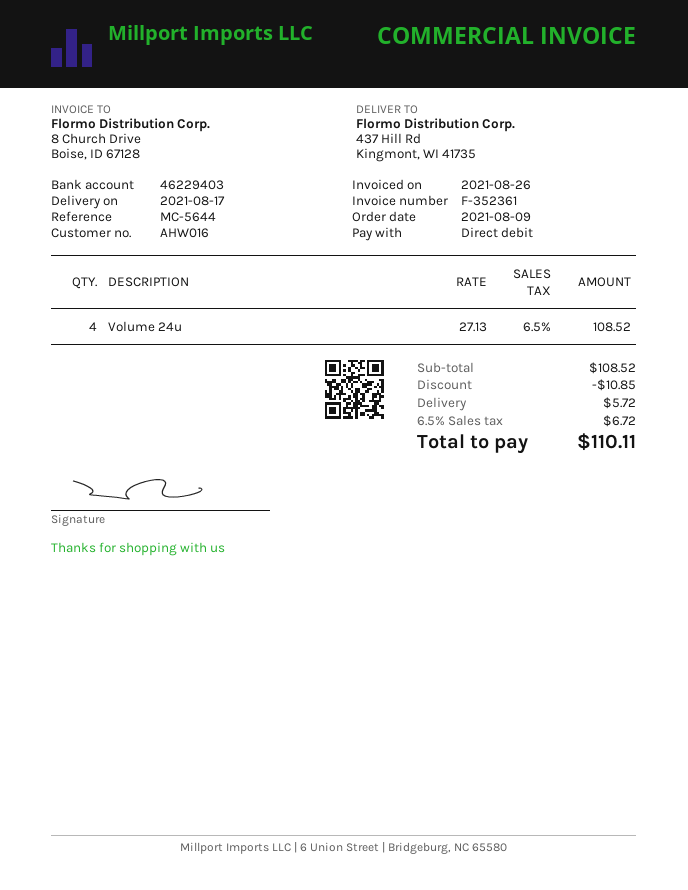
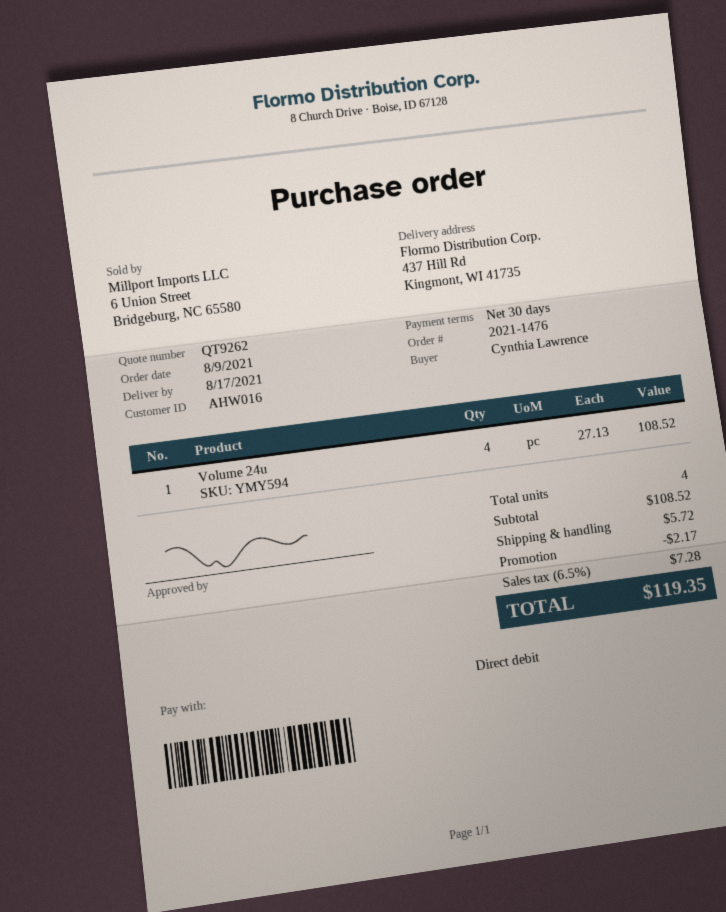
discount: 10.85 -> 2.17
tax: 6.5% = 6.72 -> 6.5% = 7.28
total: 110.11 -> 119.35

